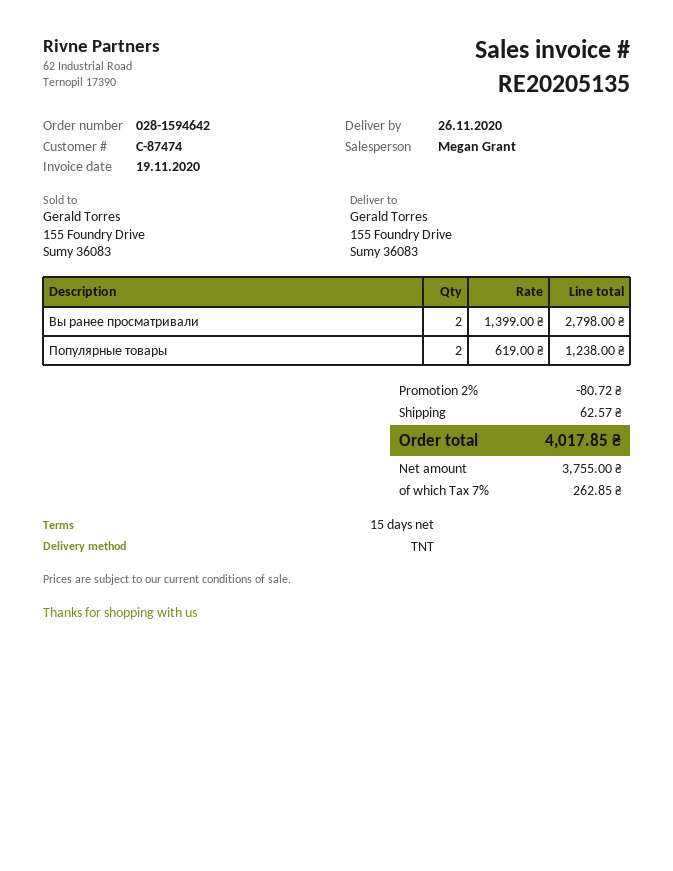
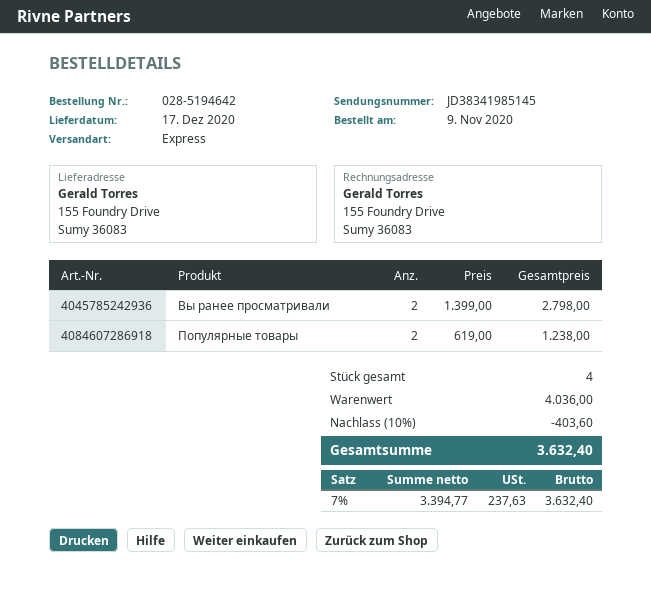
order number: 028-1594642 -> 028-5194642
delivery date: 2020-11-26 -> 2020-12-17
shipping method: TNT -> express
discount: 2% = 80.72 -> 10% = 403.60
shipping: 62.57 -> none
net: 3755.00 -> 3394.77
tax: 7% = 262.85 -> 7% = 237.63
total: 4017.85 -> 3632.40

